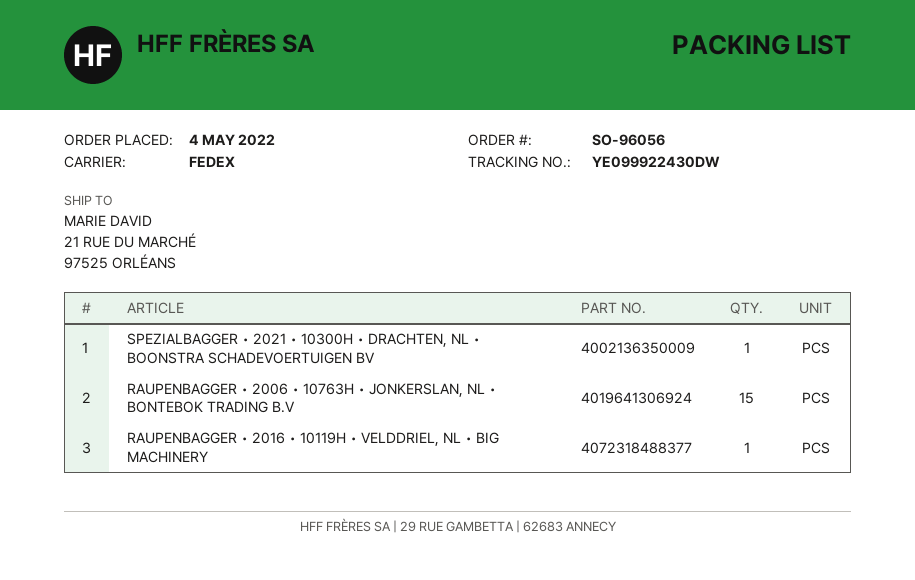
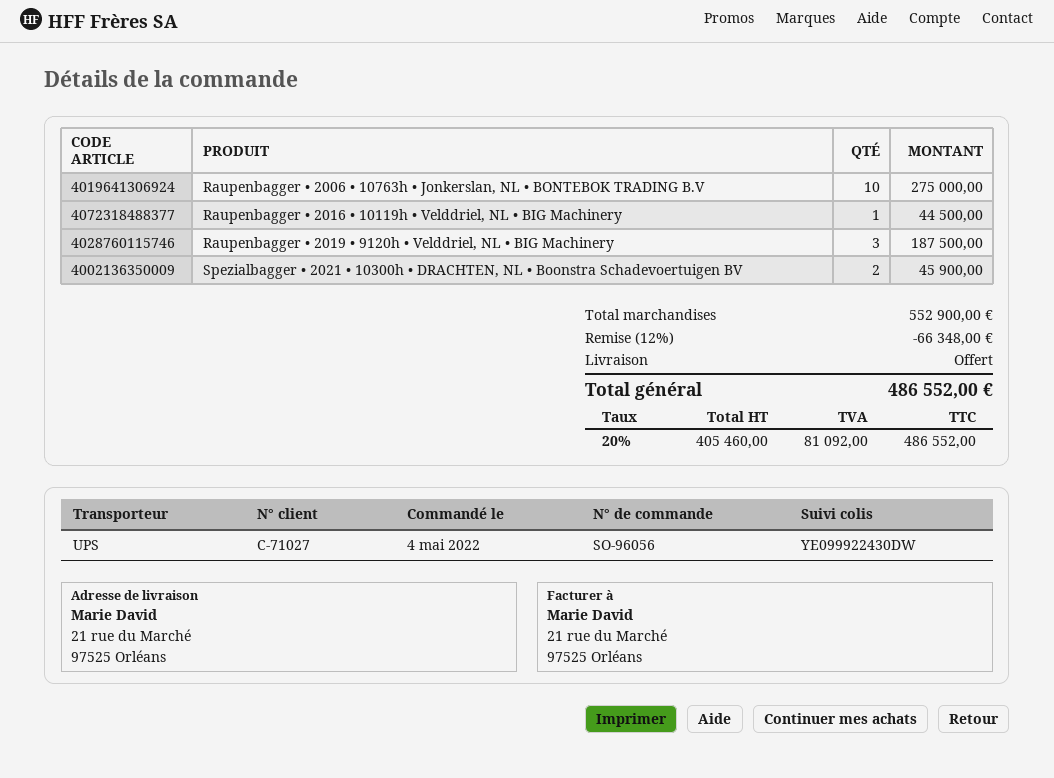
shipping method: FedEx -> UPS
SPEZIALBAGGER • 2021 • 10300H • DRACHTEN, NL • BOONSTRA SCHADEVOERTUIGEN BV: 1 -> 2
RAUPENBAGGER • 2006 • 10763H • JONKERSLAN, NL • BONTEBOK TRADING B.V: 15 -> 10
Raupenbagger • 2019 • 9120h • Velddriel, NL • BIG Machinery: none -> 3

